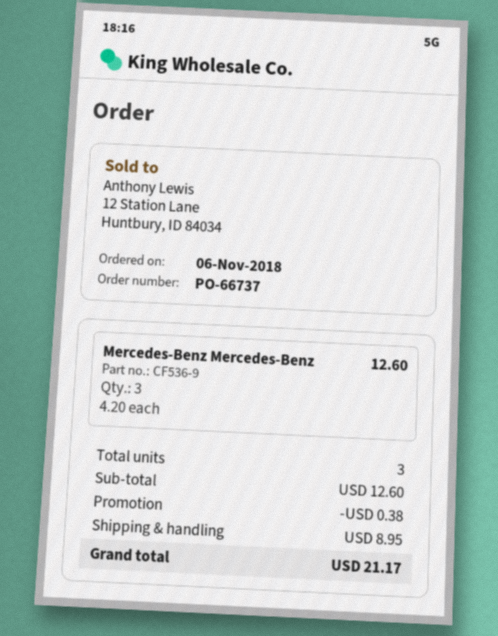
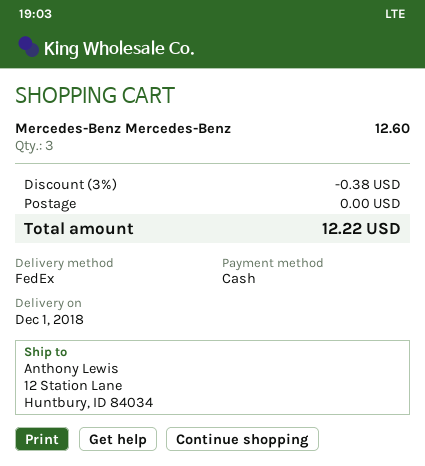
shipping: 8.95 -> 0.00
total: 21.17 -> 12.22

